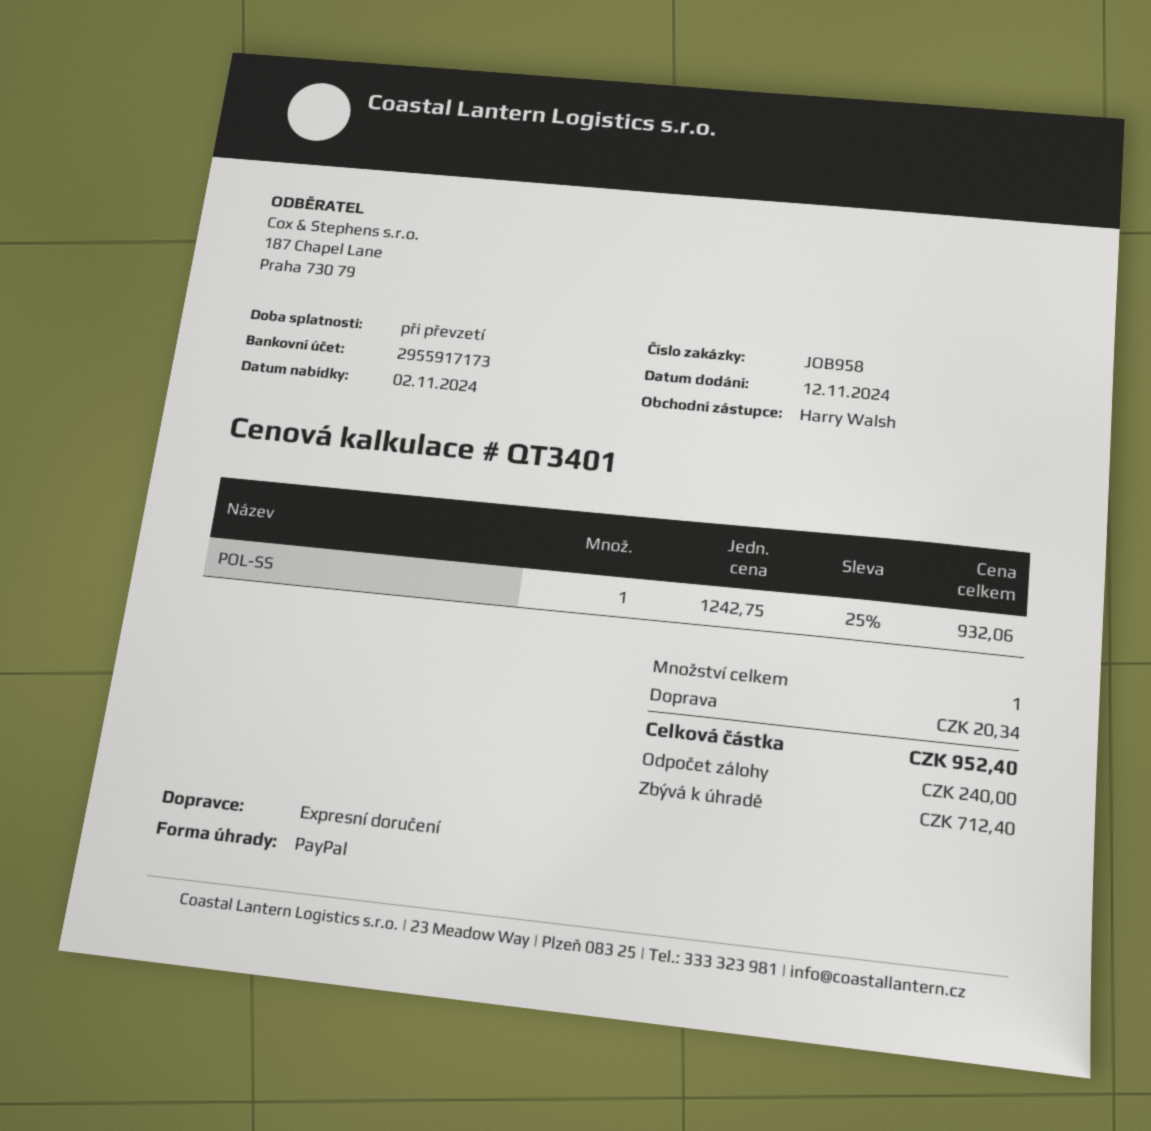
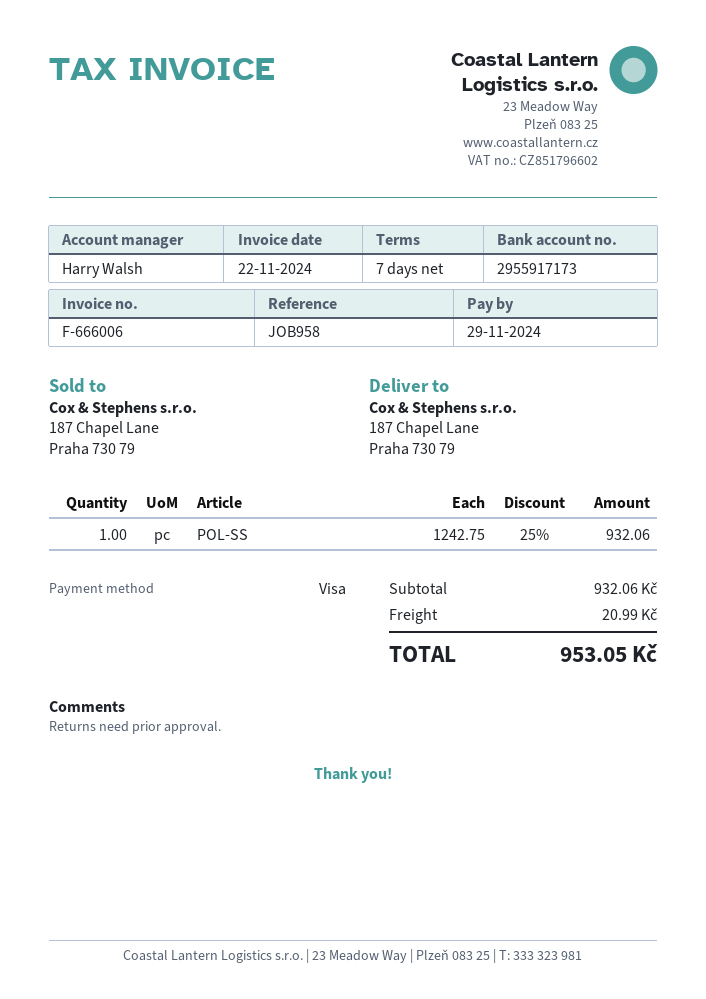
payment terms: on receipt -> 7 days
payment method: PayPal -> Visa
shipping: 20.34 -> 20.99
total: 952.40 -> 953.05

